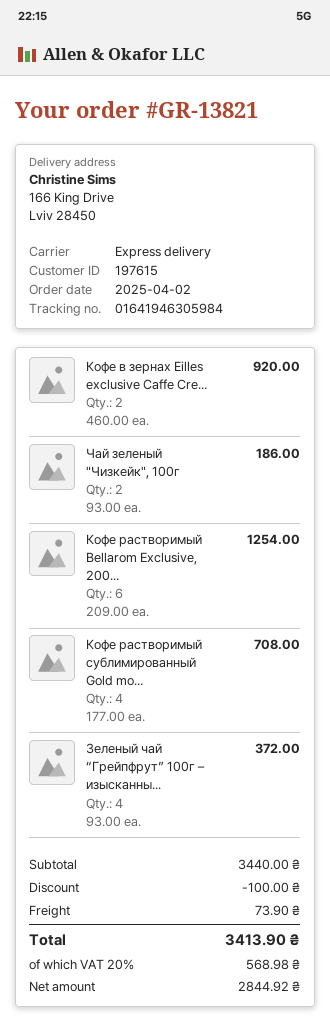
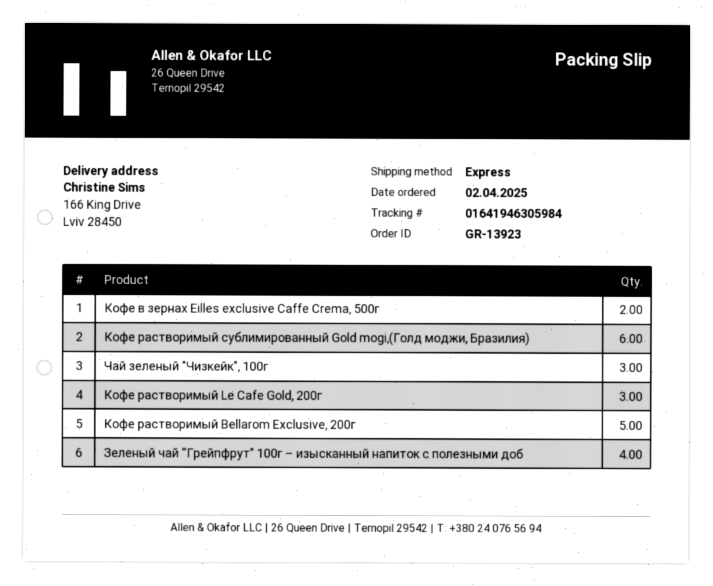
order number: GR-13821 -> GR-13923
Чай зеленый "Чизкейк", 100г: 2 -> 3
Кофе растворимый Bellarom Exclusive, 200...: 6 -> 5
Кофе растворимый сублимированный Gold mo...: 4 -> 6
Кофе растворимый Le Cafe Gold, 200г: none -> 3

